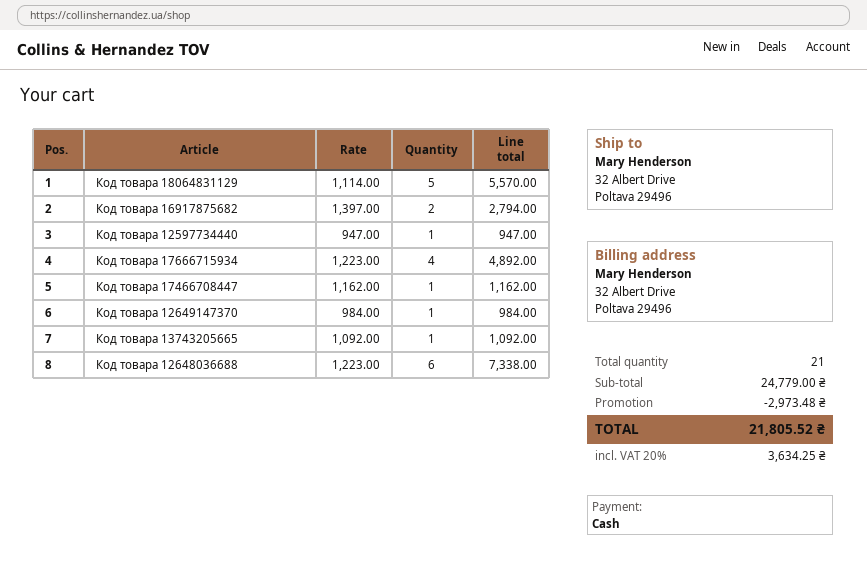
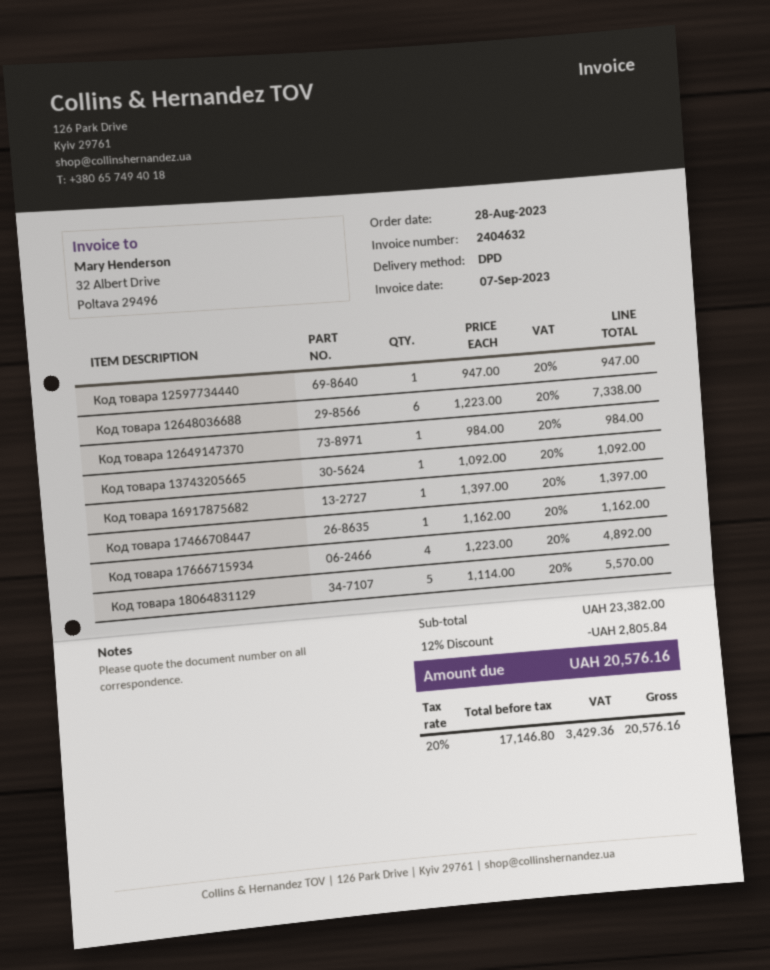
Код товара 16917875682: 2 x 1397.00 = 2794.00 -> 1 x 1397.00 = 1397.00
subtotal: 24779.00 -> 23382.00
discount: 2973.48 -> 2805.84
tax: 20% = 3634.25 -> 20% = 3429.36
total: 21805.52 -> 20576.16

